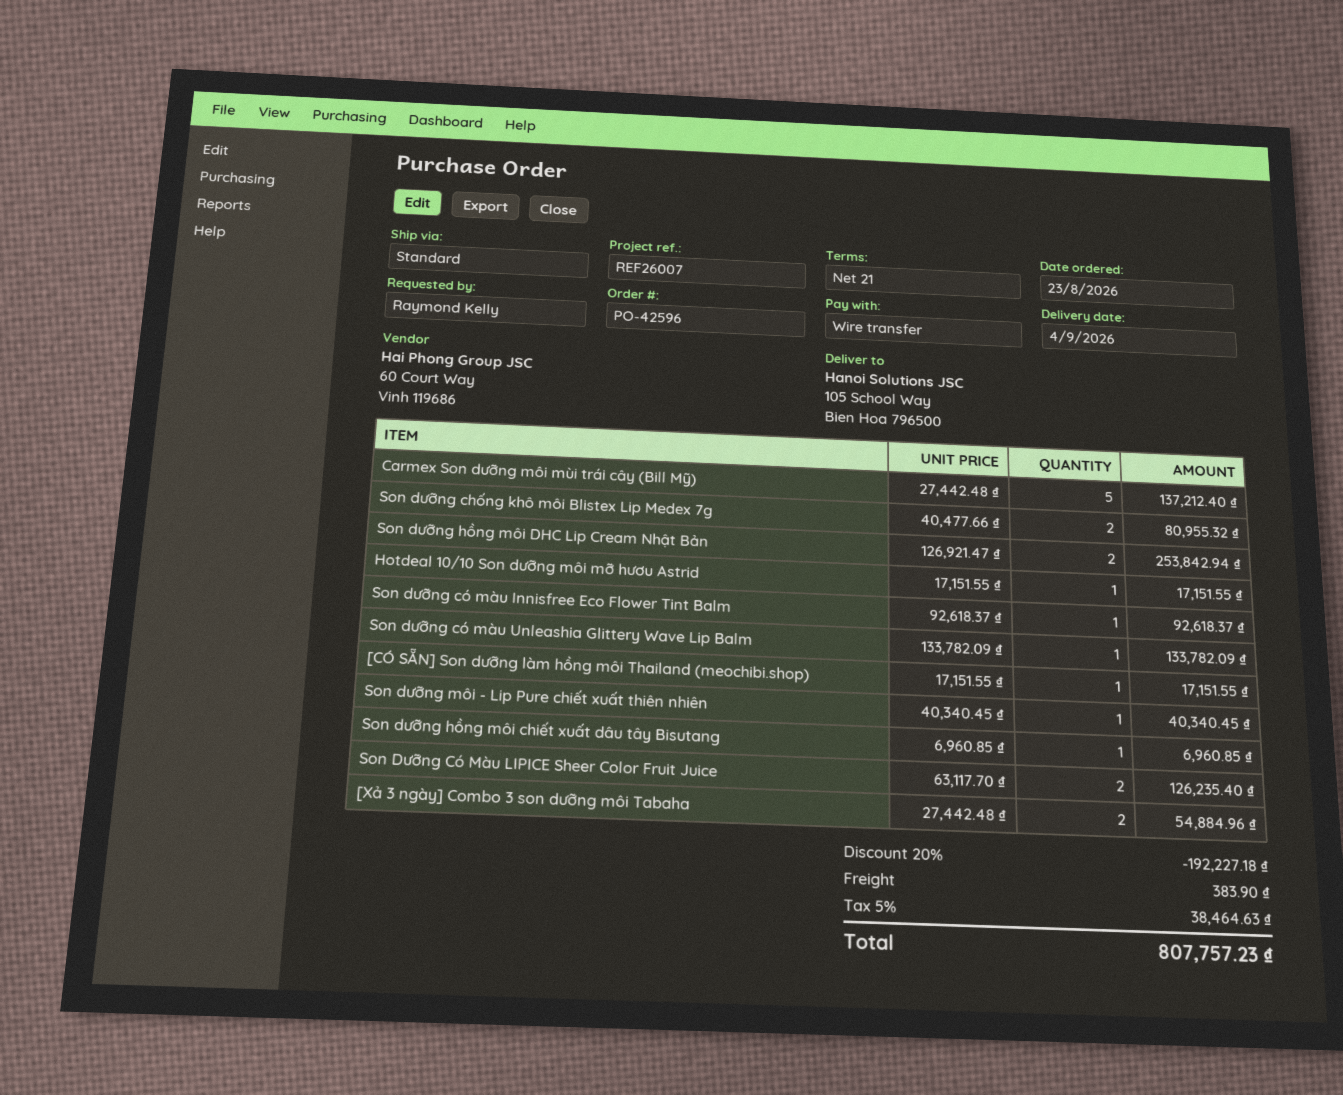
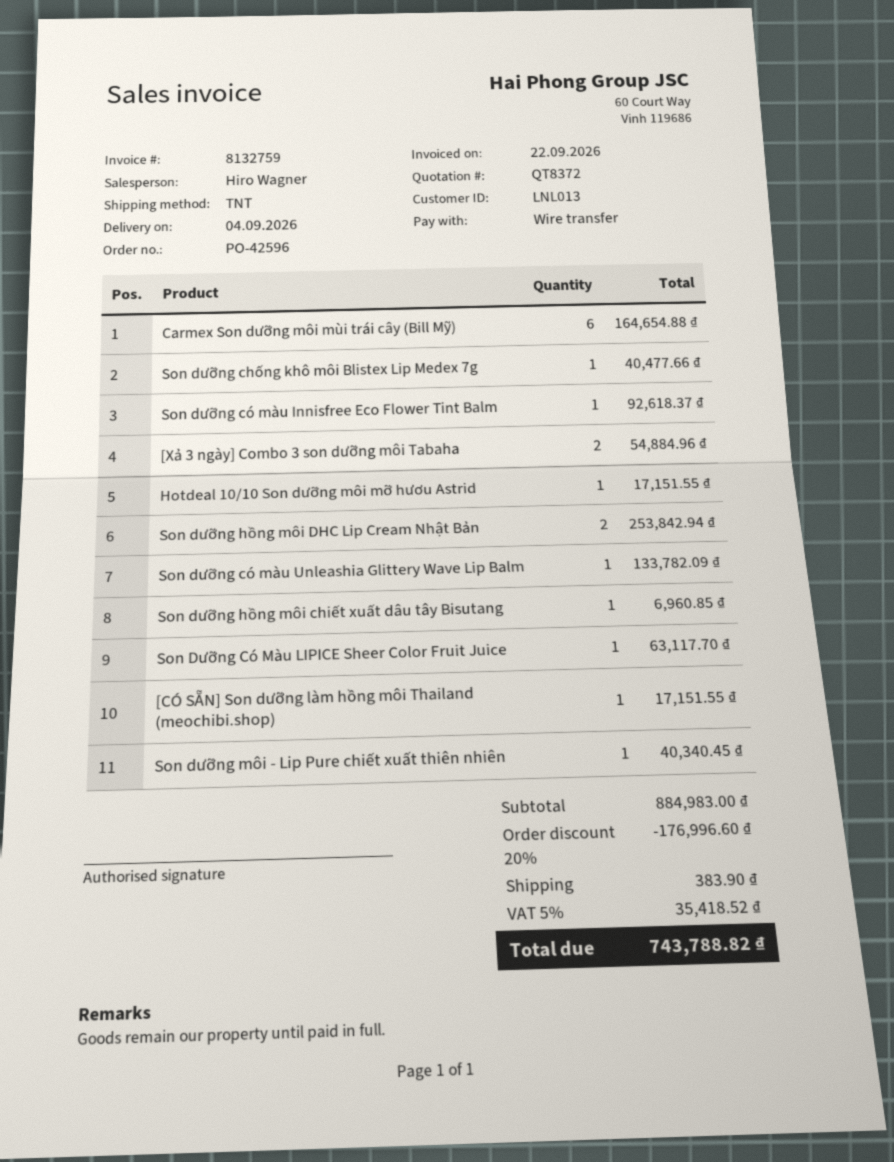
shipping method: standard -> TNT
Carmex Son dưỡng môi mùi trái cây (Bill Mỹ): 5 for 137212.40 -> 6 for 164654.88
Son dưỡng chống khô môi Blistex Lip Medex 7g: 2 for 80955.32 -> 1 for 40477.66
Son Dưỡng Có Màu LIPICE Sheer Color Fruit Juice: 2 for 126235.40 -> 1 for 63117.70
discount: 20% = 192227.18 -> 20% = 176996.60
tax: 5% = 38464.63 -> 5% = 35418.52
total: 807757.23 -> 743788.82

